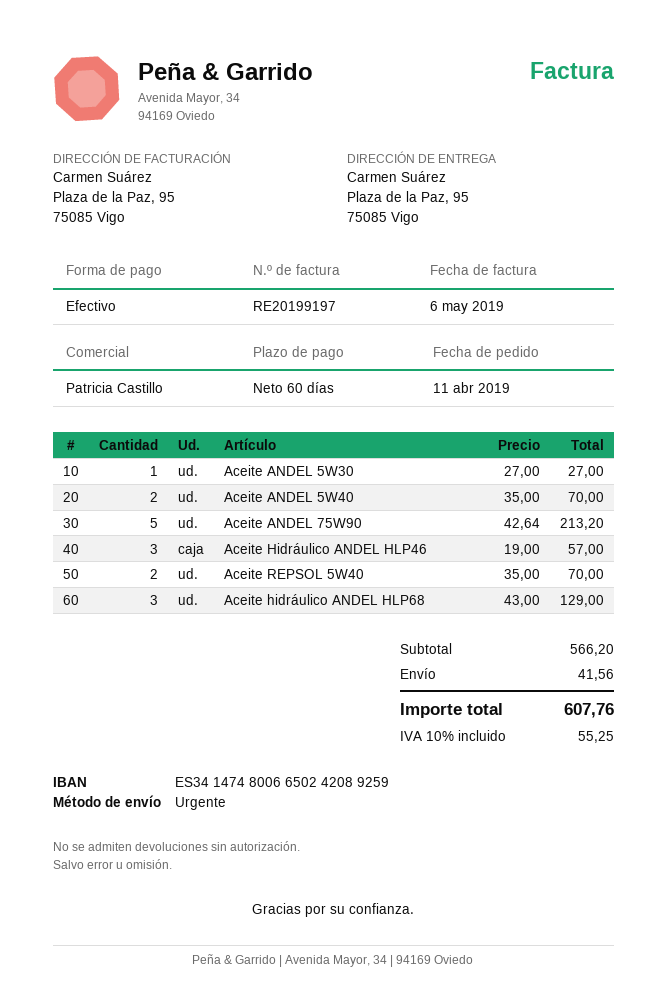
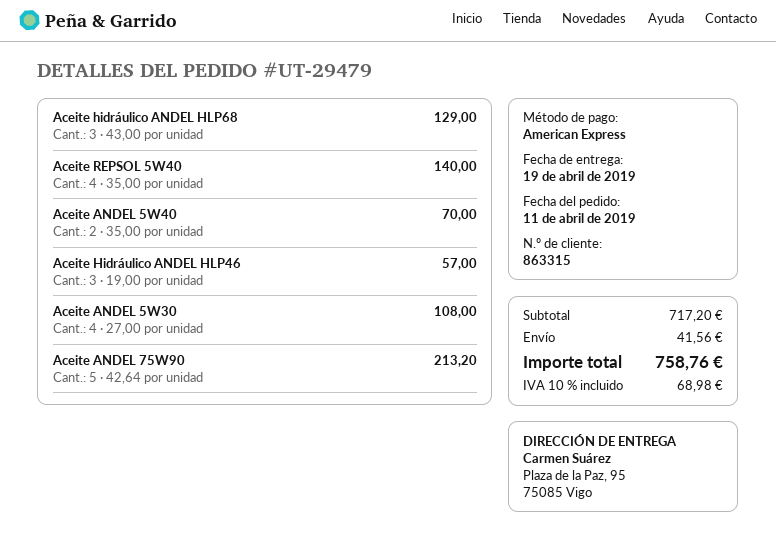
payment method: cash -> American Express
Aceite ANDEL 5W30: 1 x 27.00 = 27.00 -> 4 x 27.00 = 108.00
Aceite REPSOL 5W40: 2 x 35.00 = 70.00 -> 4 x 35.00 = 140.00
subtotal: 566.20 -> 717.20
tax: 10% = 55.25 -> 10% = 68.98
total: 607.76 -> 758.76

